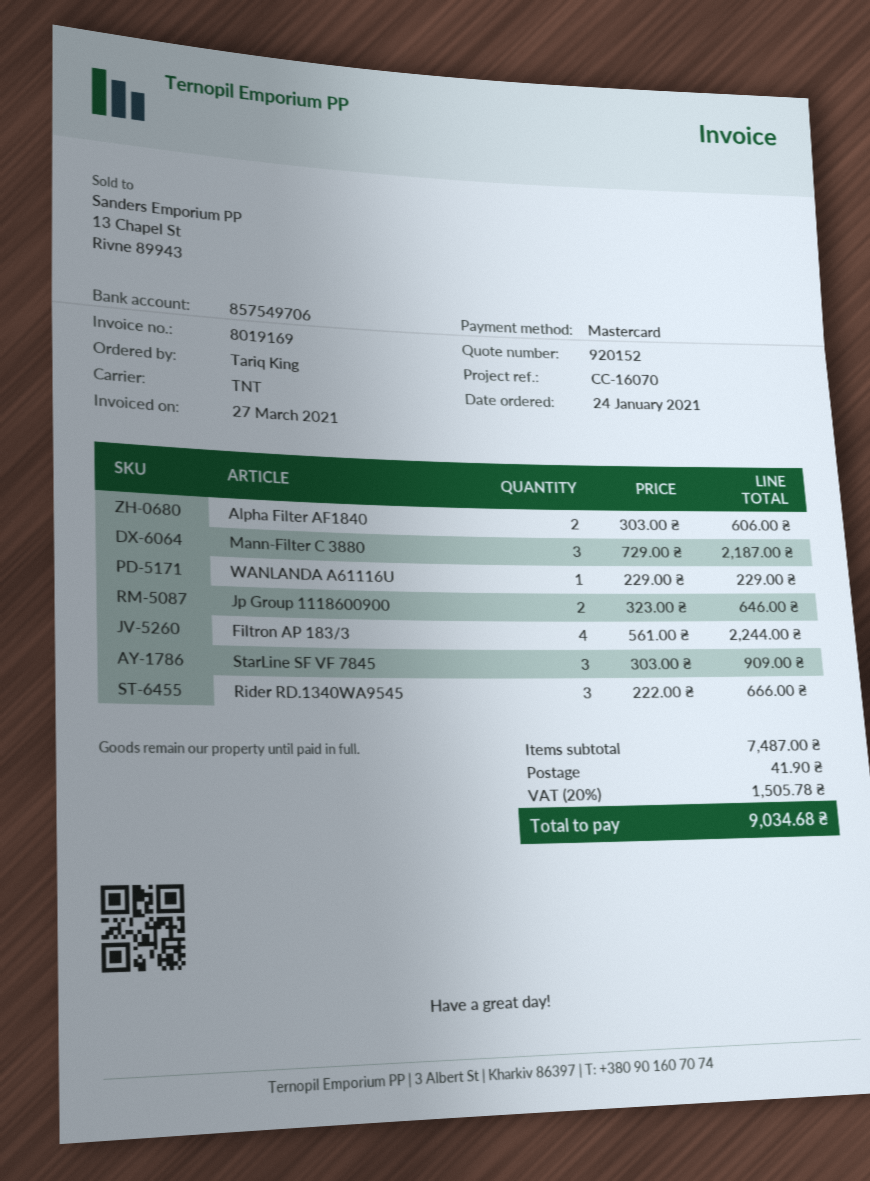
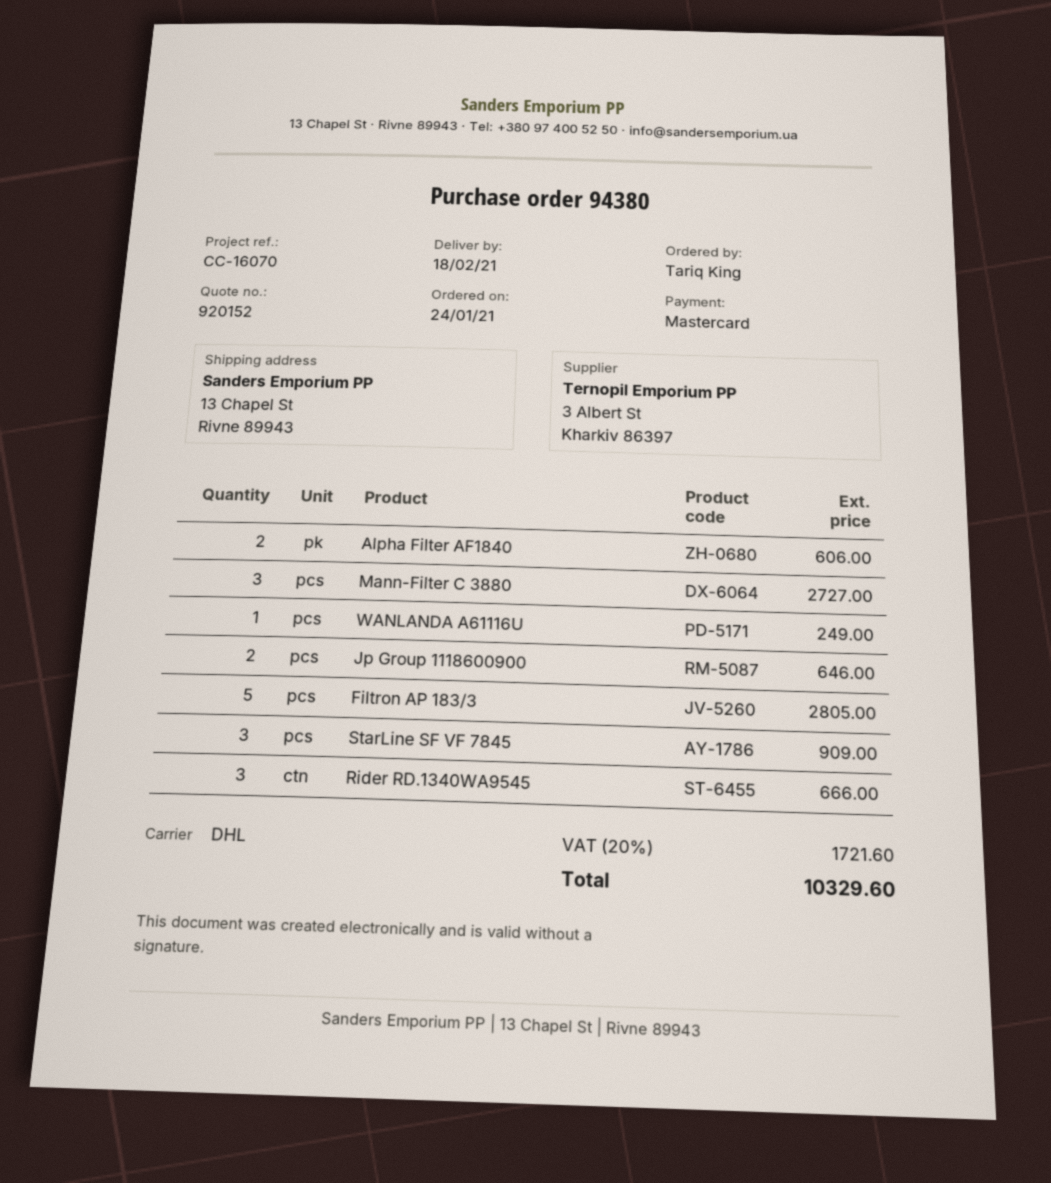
shipping method: TNT -> DHL
Mann-Filter C 3880: 3 for 2187.00 -> 3 for 2727.00
WANLANDA A61116U: 1 for 229.00 -> 1 for 249.00
Filtron AP 183/3: 4 for 2244.00 -> 5 for 2805.00
shipping: 41.90 -> none
tax: 20% = 1505.78 -> 20% = 1721.60
total: 9034.68 -> 10329.60

